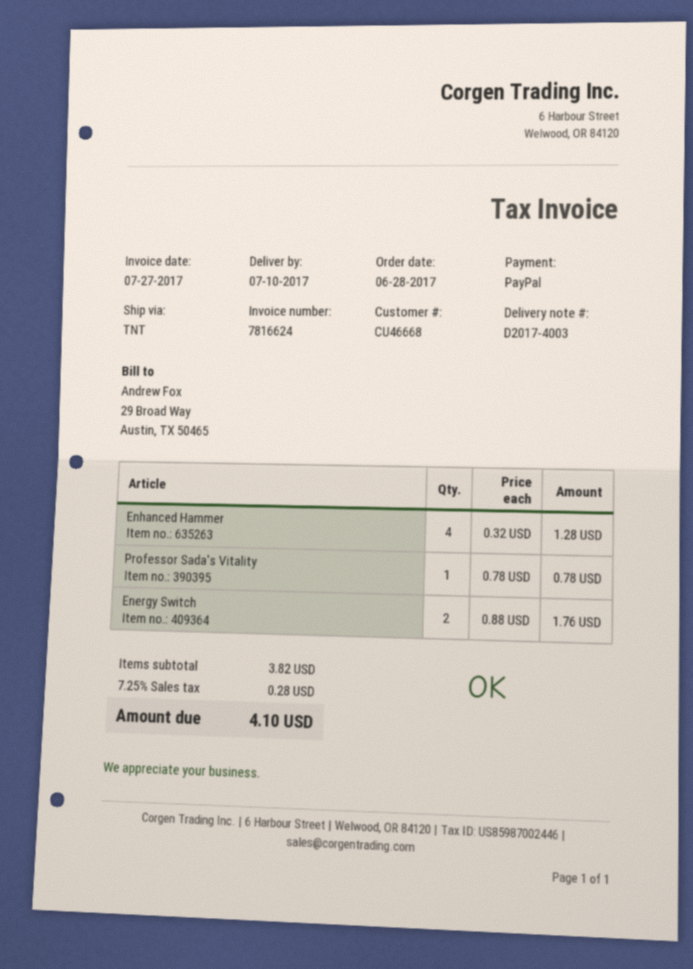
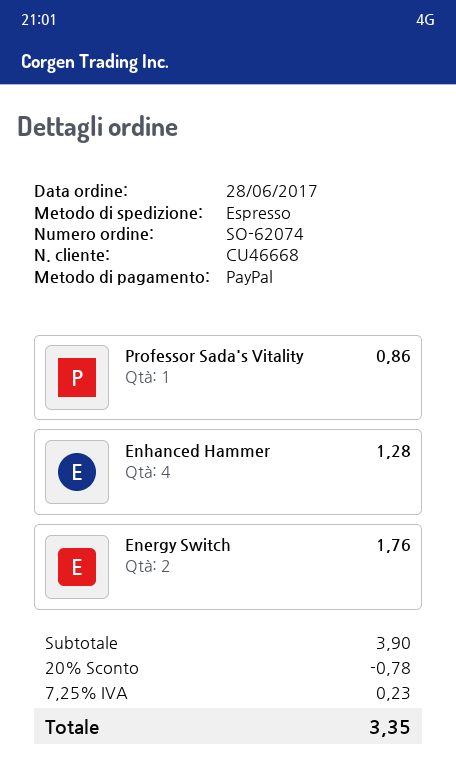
shipping method: TNT -> express
Professor Sada's Vitality: 1 for 0.78 -> 1 for 0.86
subtotal: 3.82 -> 3.90
discount: none -> 20% = 0.78
tax: 7.25% = 0.28 -> 7.25% = 0.23
total: 4.10 -> 3.35

